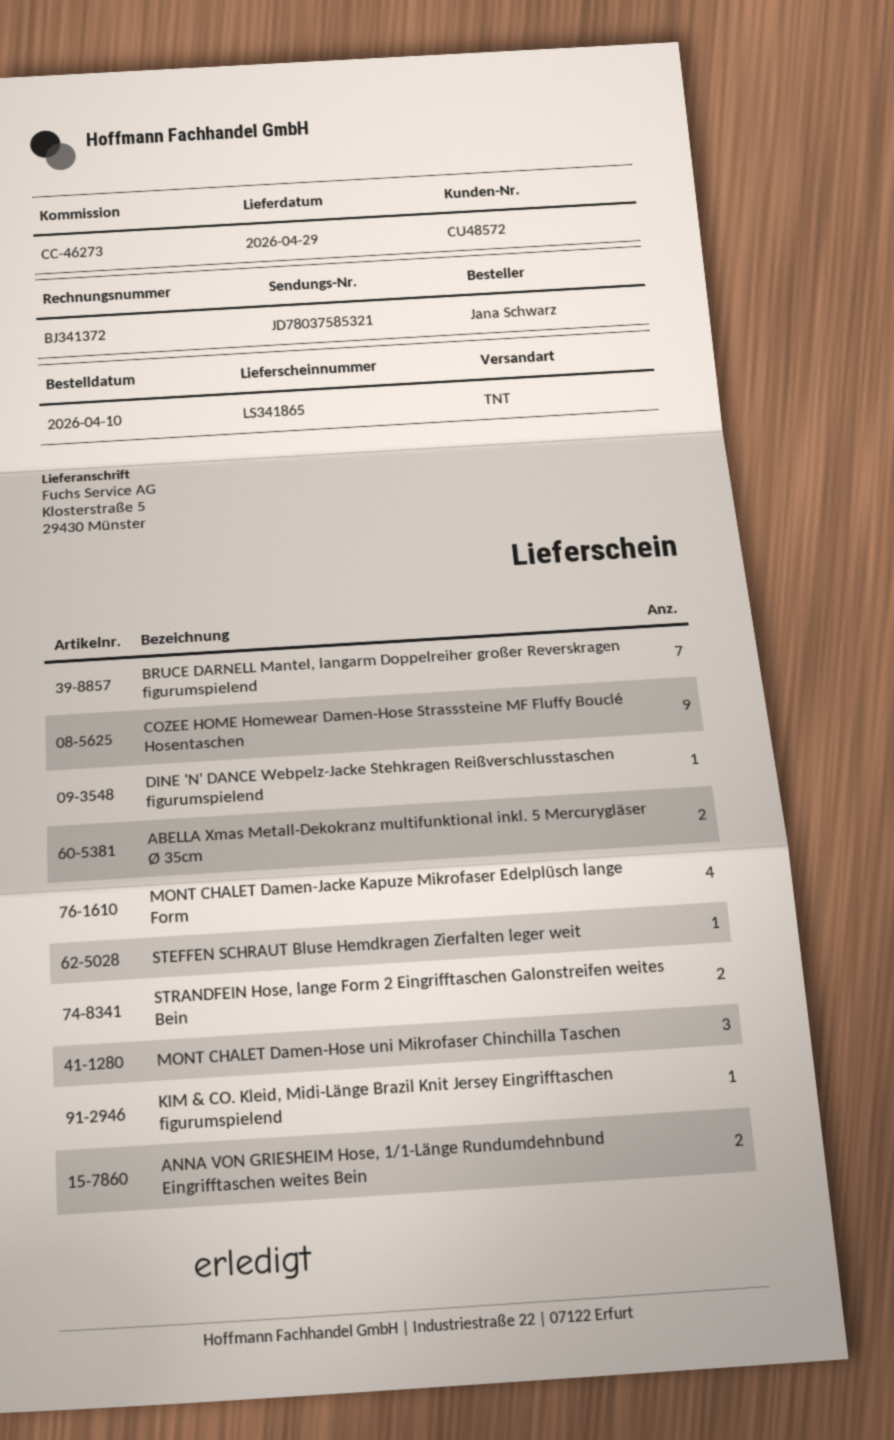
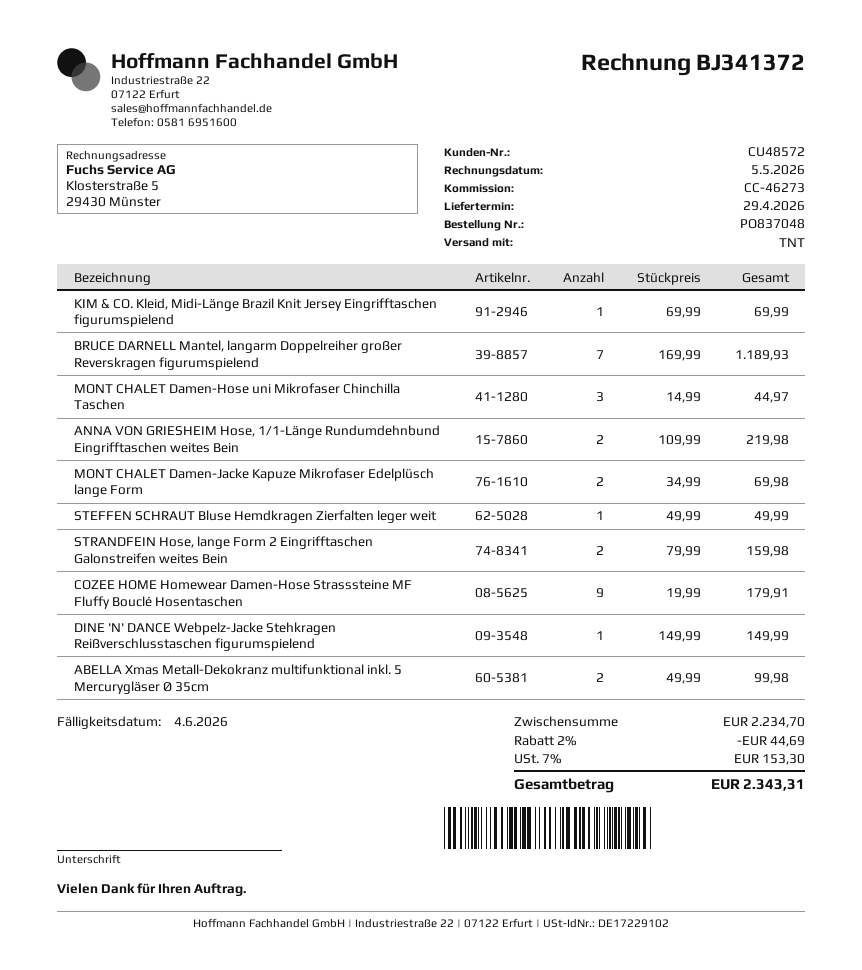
MONT CHALET Damen-Jacke Kapuze Mikrofaser Edelplüsch lange Form: 4 -> 2

